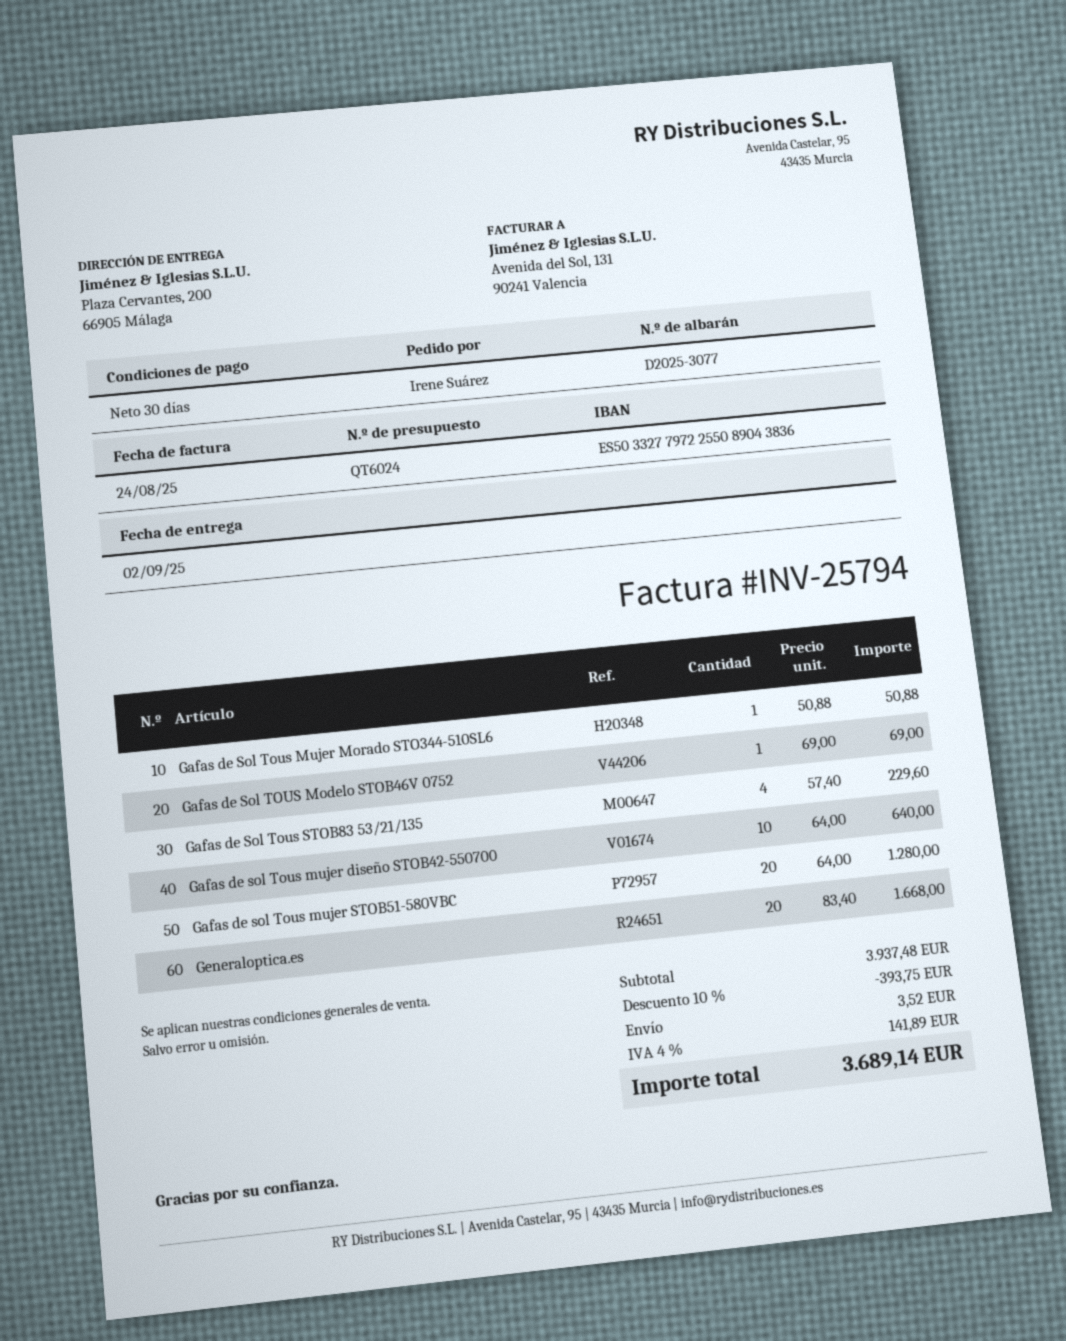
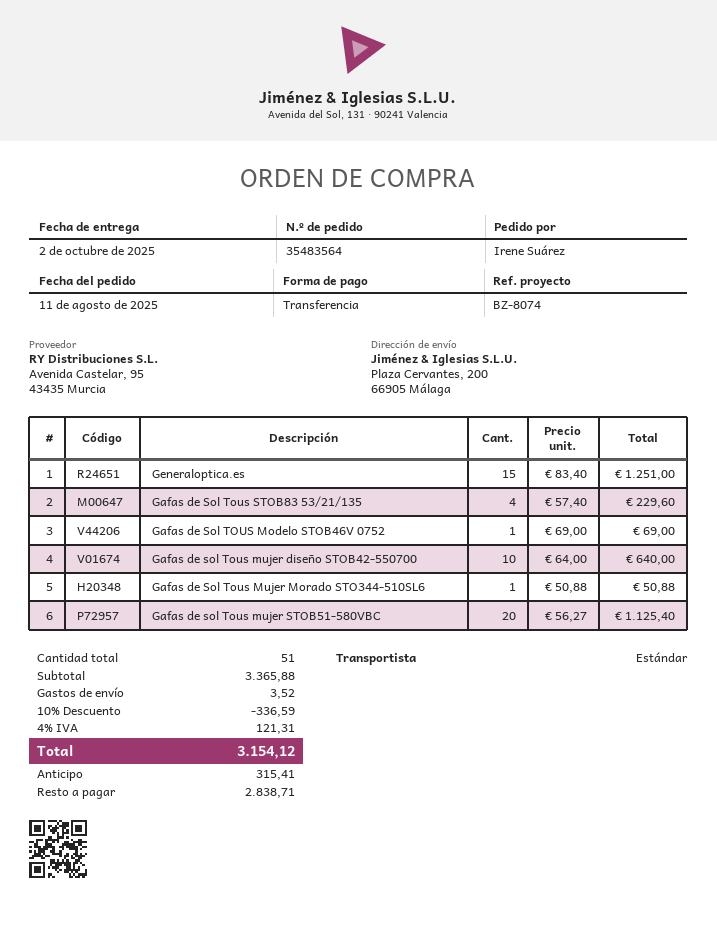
delivery date: 2025-09-02 -> 2025-10-02
Gafas de sol Tous mujer STOB51-580VBC: 20 x 64.00 = 1280.00 -> 20 x 56.27 = 1125.40
Generaloptica.es: 20 x 83.40 = 1668.00 -> 15 x 83.40 = 1251.00
subtotal: 3937.48 -> 3365.88
discount: 10% = 393.75 -> 10% = 336.59
tax: 4% = 141.89 -> 4% = 121.31
total: 3689.14 -> 3154.12

